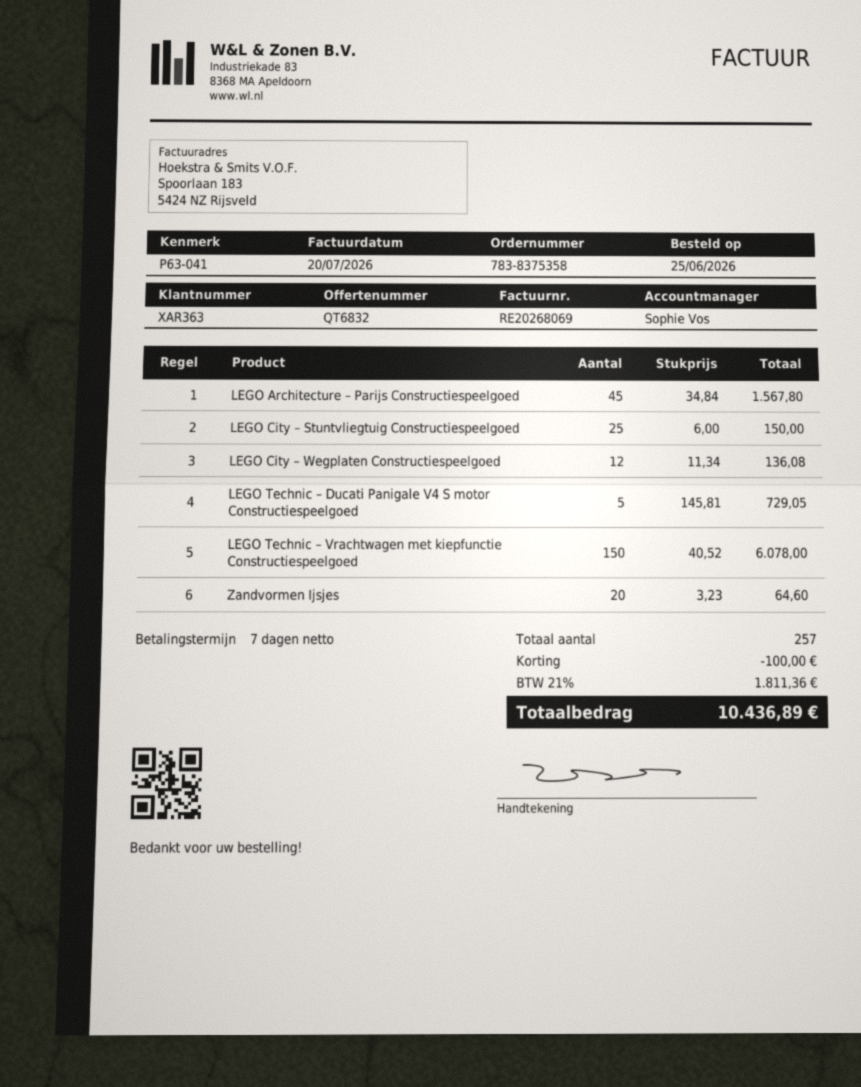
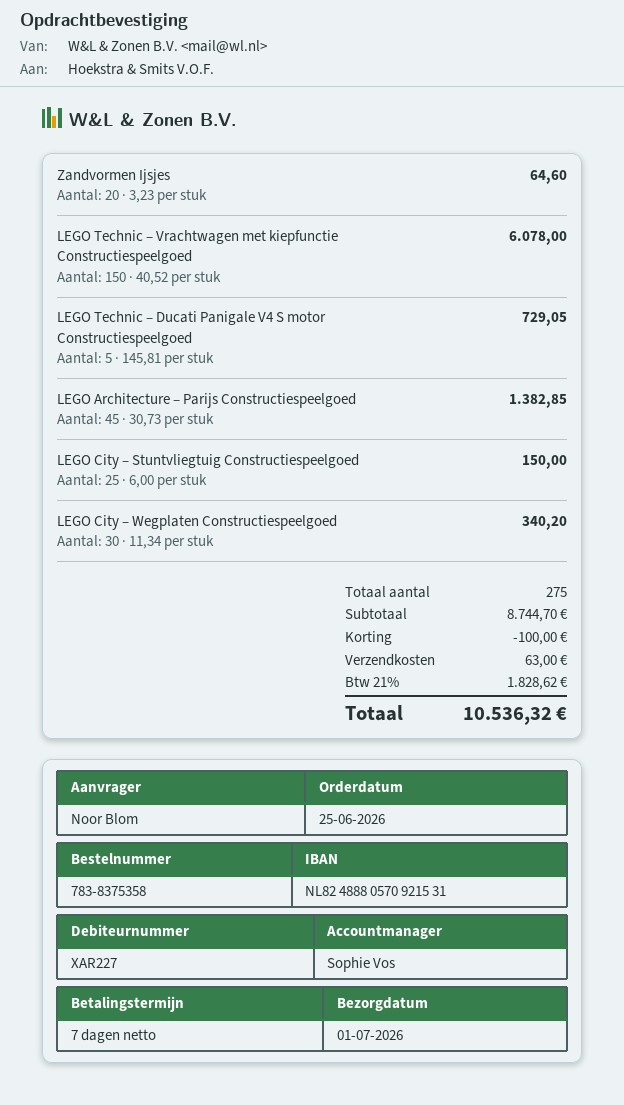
customer number: XAR363 -> XAR227
LEGO Architecture – Parijs Constructiespeelgoed: 45 x 34.84 = 1567.80 -> 45 x 30.73 = 1382.85
LEGO City – Wegplaten Constructiespeelgoed: 12 x 11.34 = 136.08 -> 30 x 11.34 = 340.20
total quantity: 257 -> 275
shipping: none -> 63.00
tax: 21% = 1811.36 -> 21% = 1828.62
total: 10436.89 -> 10536.32

